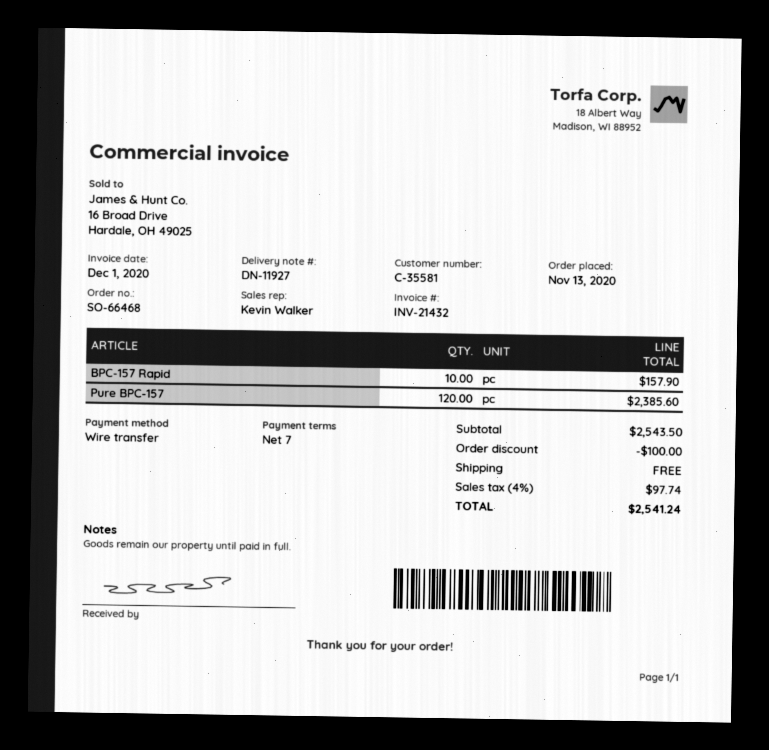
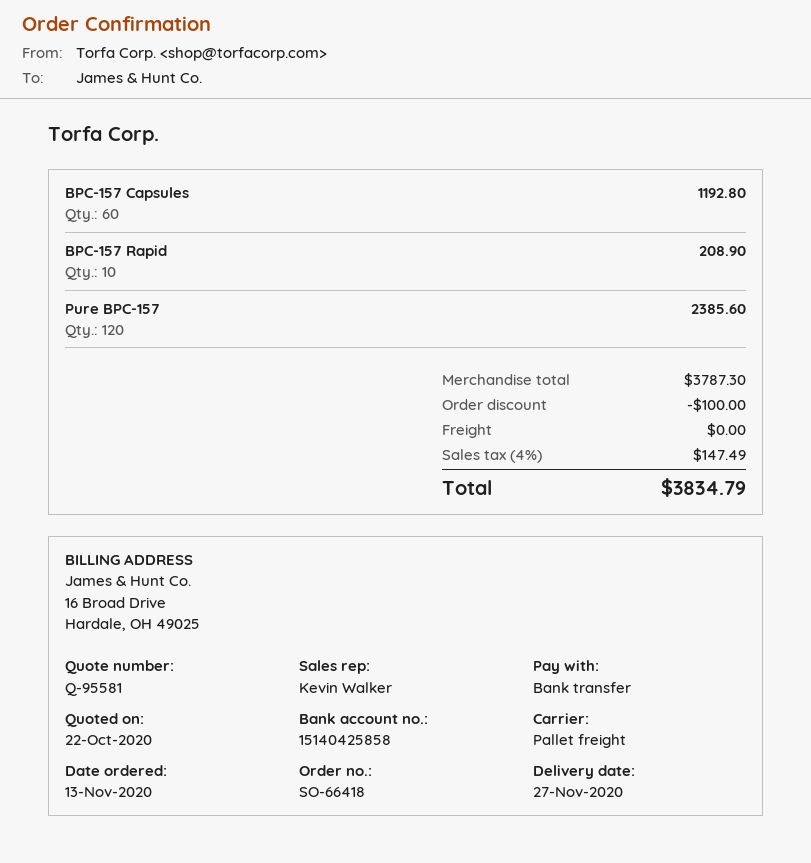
order number: SO-66468 -> SO-66418
BPC-157 Rapid: 10 for 157.90 -> 10 for 208.90
BPC-157 Capsules: none -> 60 for 1192.80
subtotal: 2543.50 -> 3787.30
tax: 4% = 97.74 -> 4% = 147.49
total: 2541.24 -> 3834.79

